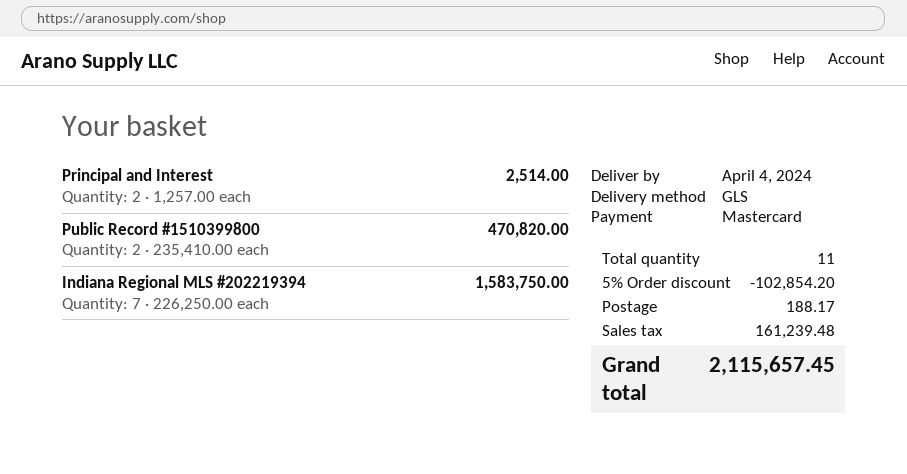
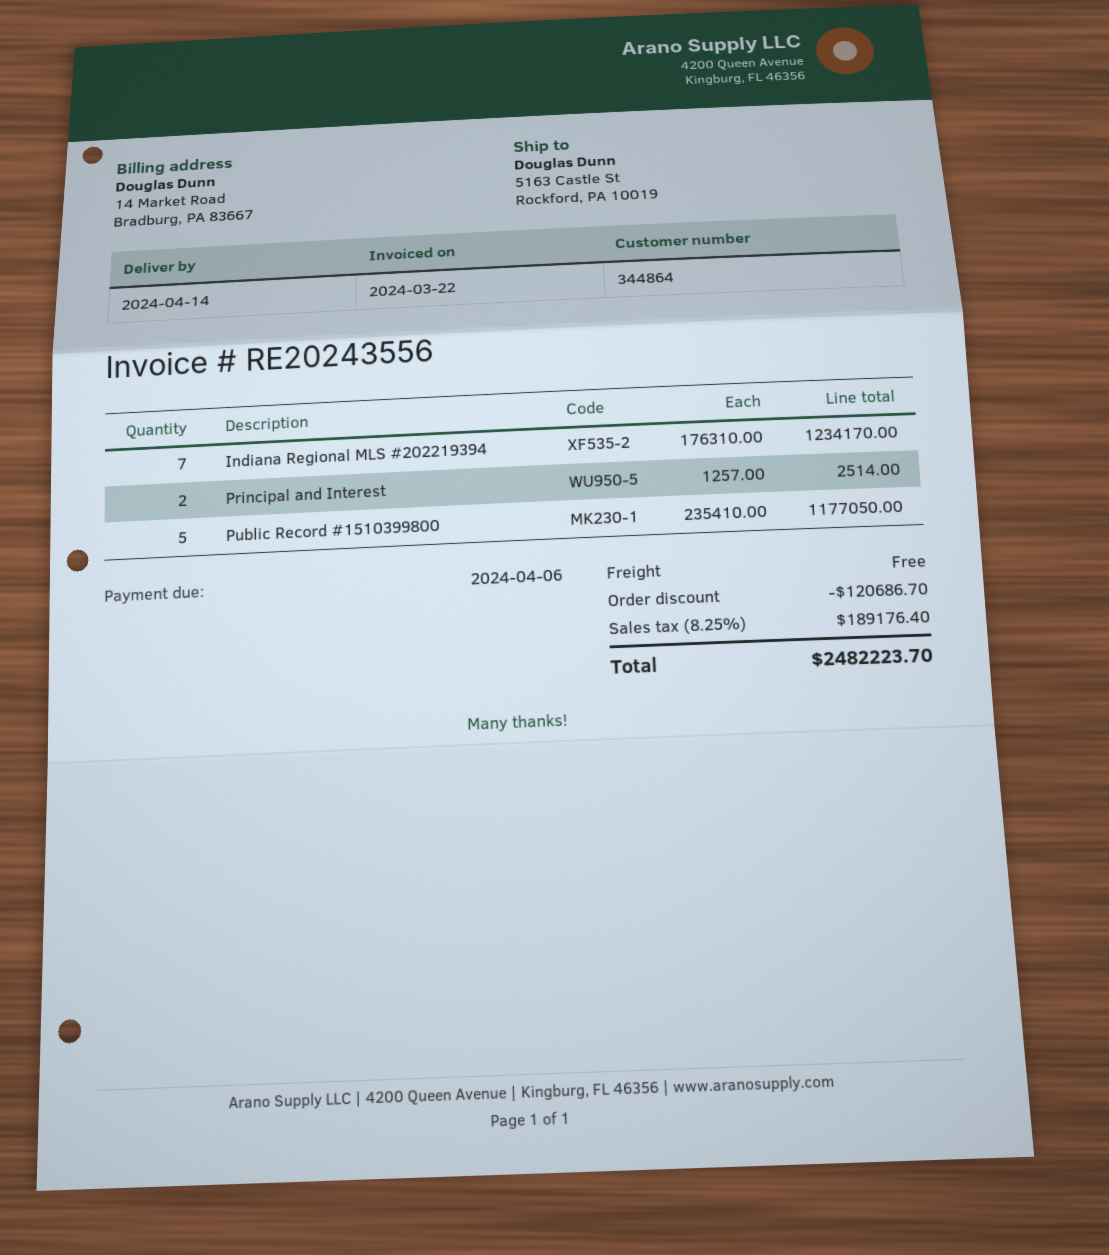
delivery date: 2024-04-04 -> 2024-04-14
Public Record #1510399800: 2 x 235410.00 = 470820.00 -> 5 x 235410.00 = 1177050.00
Indiana Regional MLS #202219394: 7 x 226250.00 = 1583750.00 -> 7 x 176310.00 = 1234170.00
discount: 102854.20 -> 120686.70
shipping: 188.17 -> 0.00
tax: 161239.48 -> 189176.40
total: 2115657.45 -> 2482223.70

